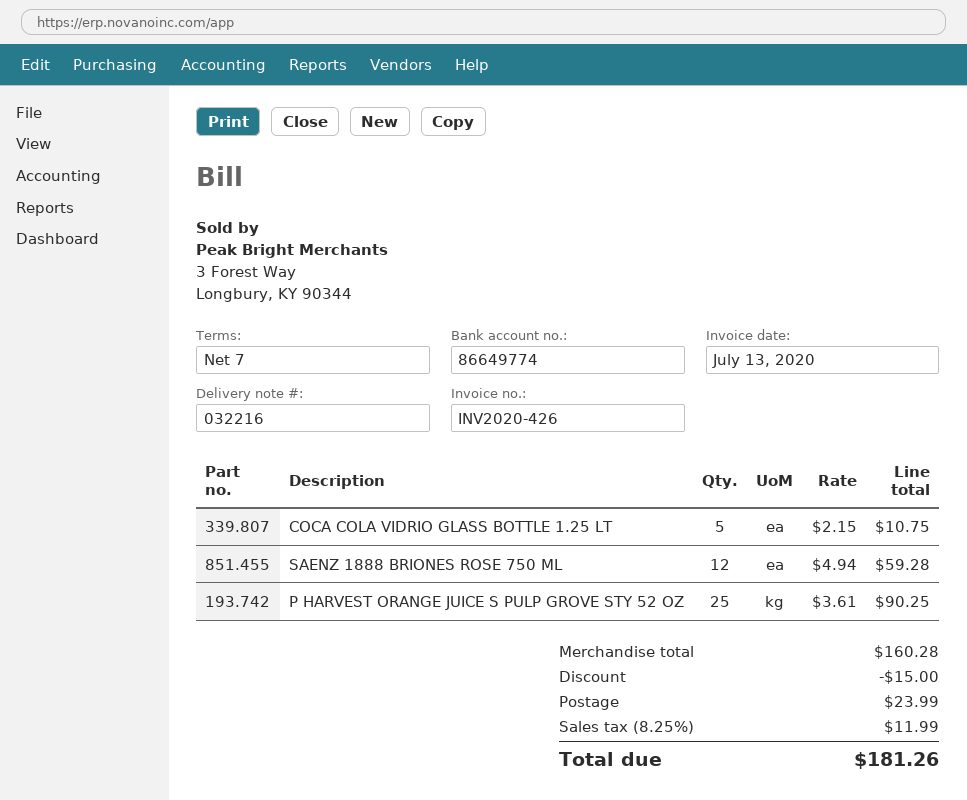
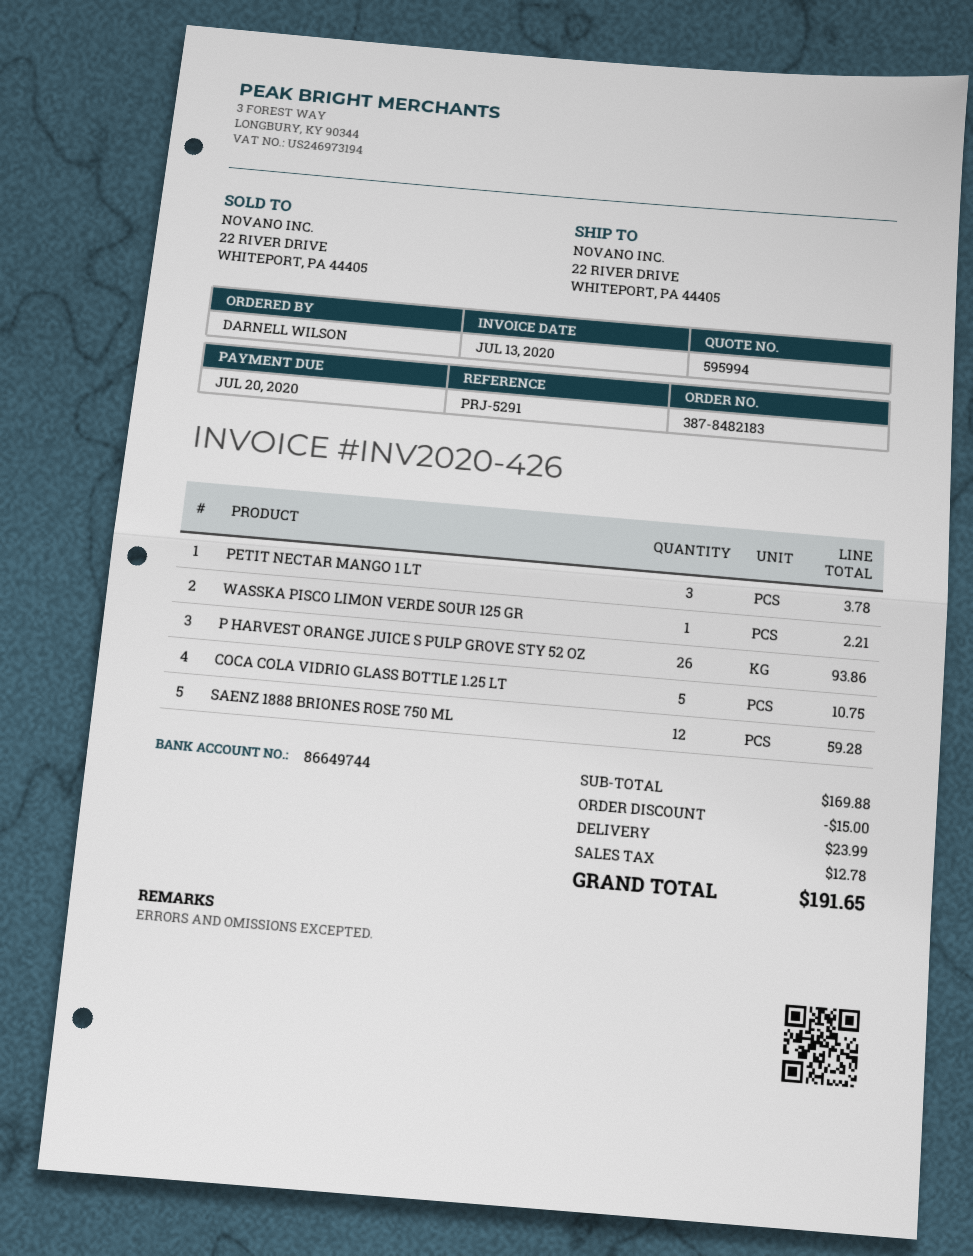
bank account: 86649774 -> 86649744
P HARVEST ORANGE JUICE S PULP GROVE STY 52 OZ: 25 for 90.25 -> 26 for 93.86
PETIT NECTAR MANGO 1 LT: none -> 3 for 3.78
WASSKA PISCO LIMON VERDE SOUR 125 GR: none -> 1 for 2.21
subtotal: 160.28 -> 169.88
tax: 11.99 -> 12.78
total: 181.26 -> 191.65

